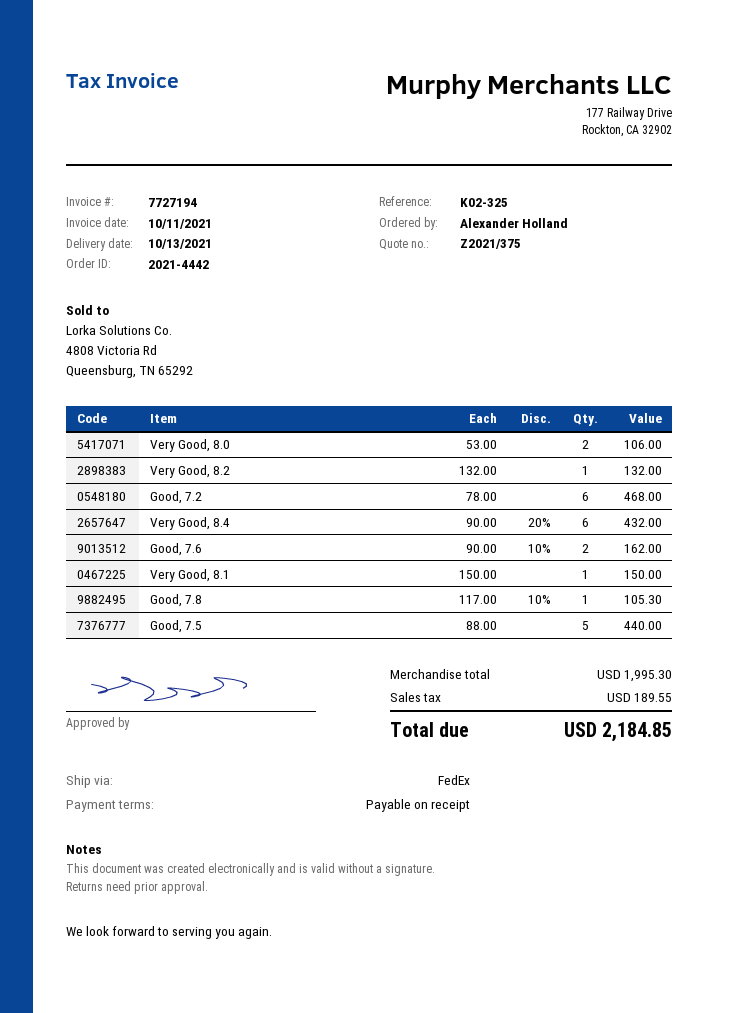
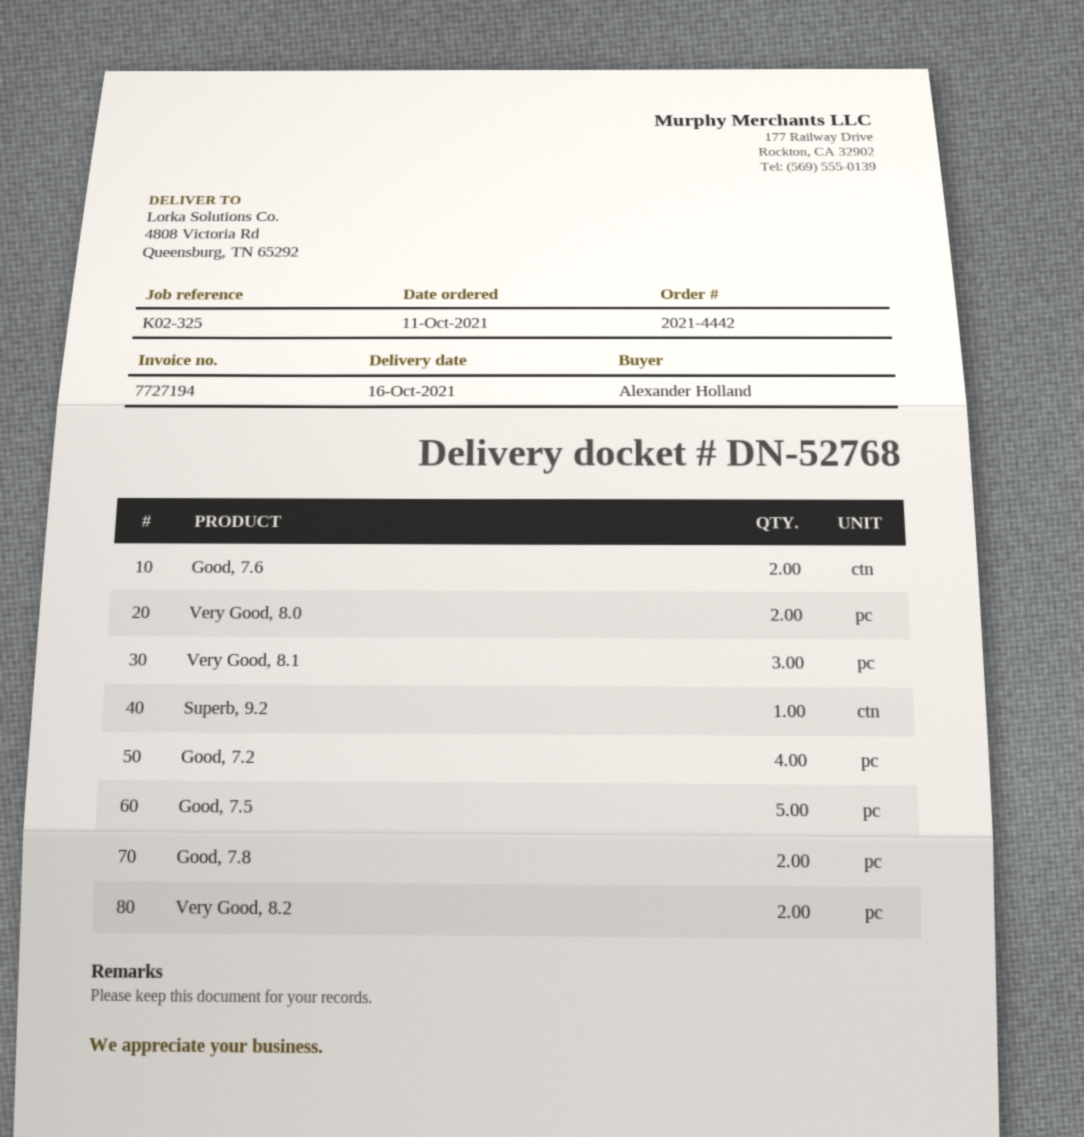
delivery date: 2021-10-13 -> 2021-10-16
Very Good, 8.2: 1 -> 2
Good, 7.2: 6 -> 4
Very Good, 8.4: 6 -> none
Very Good, 8.1: 1 -> 3
Good, 7.8: 1 -> 2
Superb, 9.2: none -> 1

